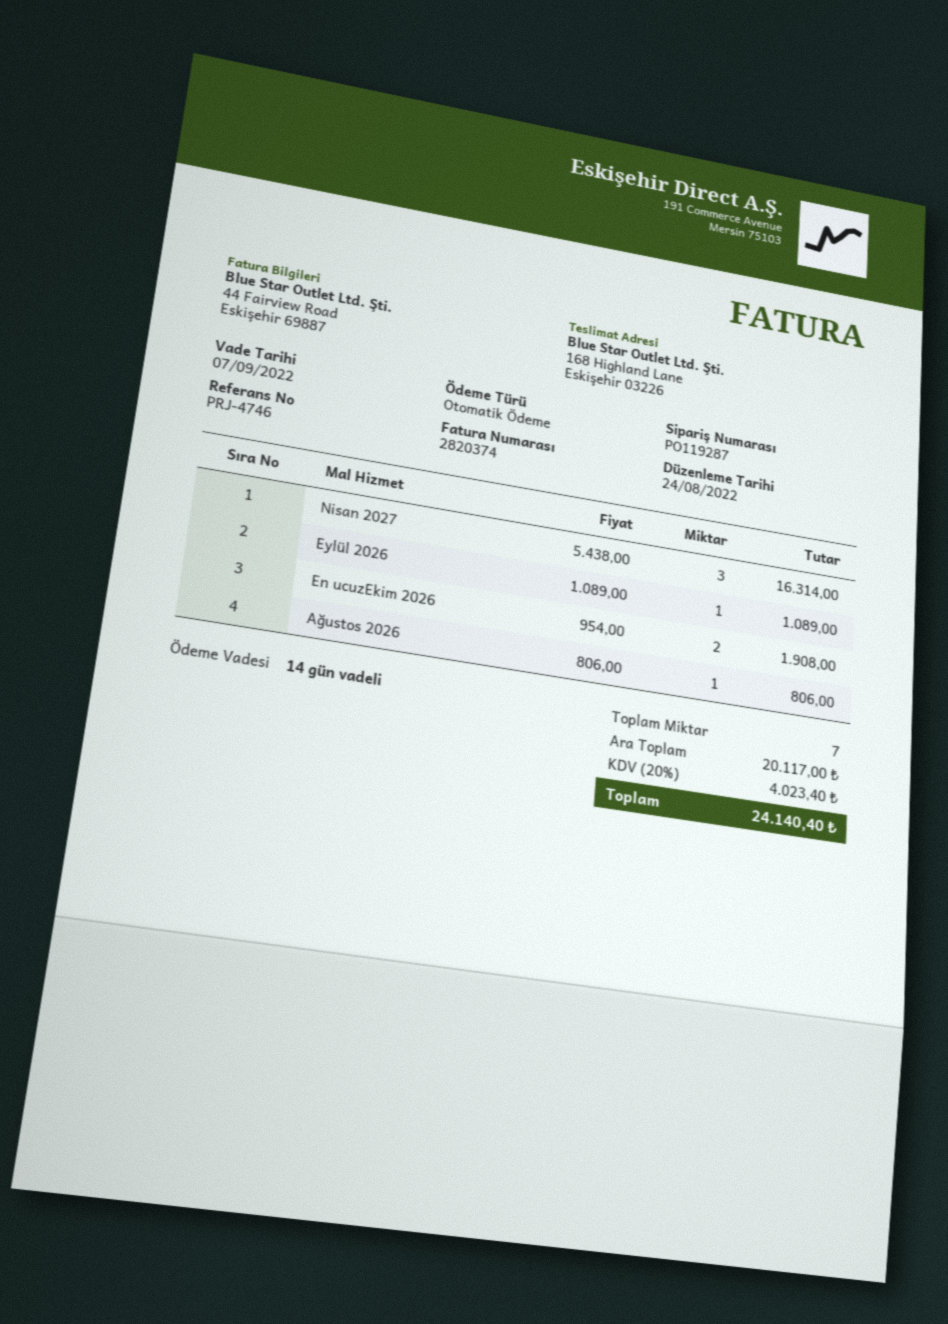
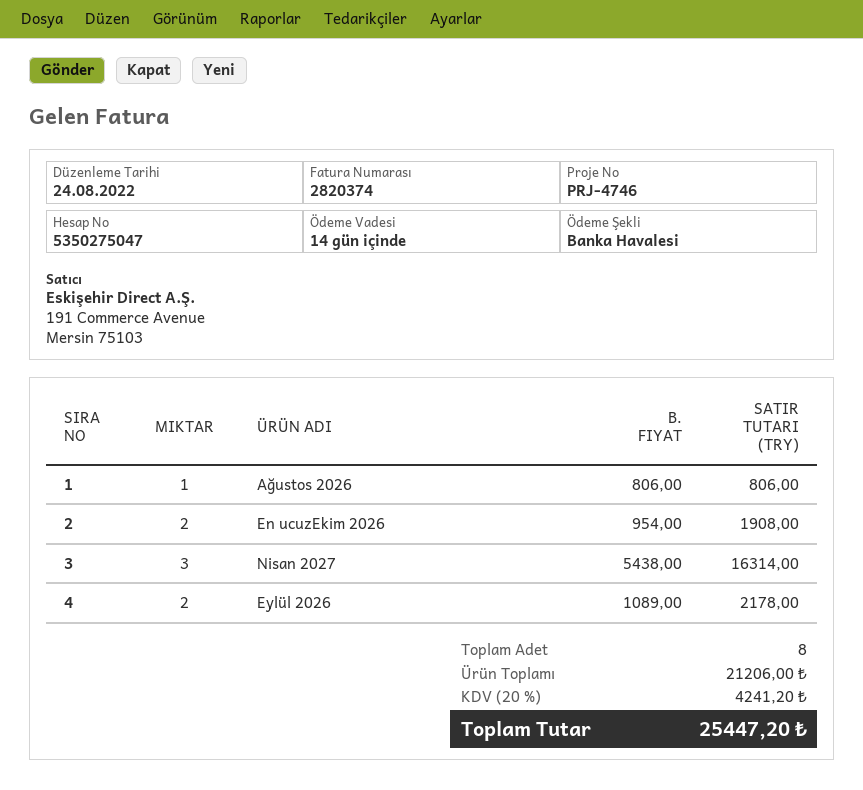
payment method: direct debit -> bank transfer
Eylül 2026: 1 x 1089.00 = 1089.00 -> 2 x 1089.00 = 2178.00
total quantity: 7 -> 8
subtotal: 20117.00 -> 21206.00
tax: 20% = 4023.40 -> 20% = 4241.20
total: 24140.40 -> 25447.20

